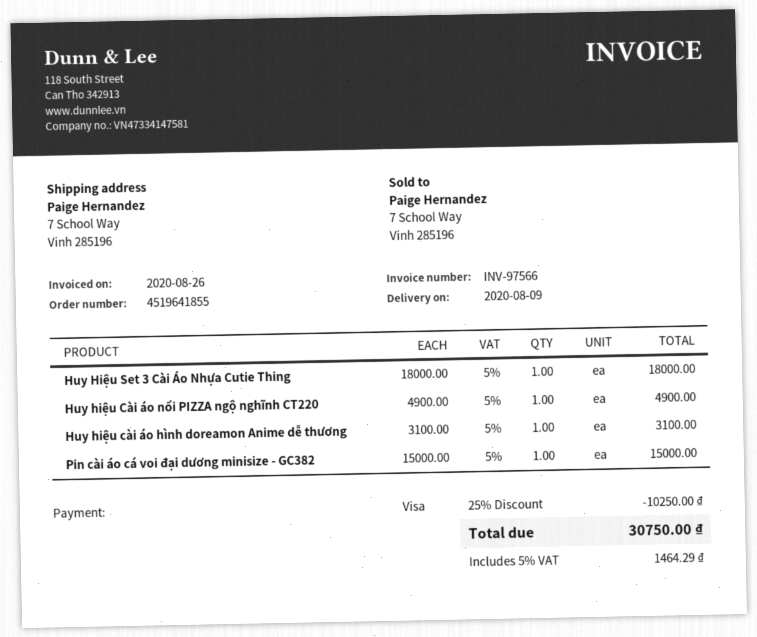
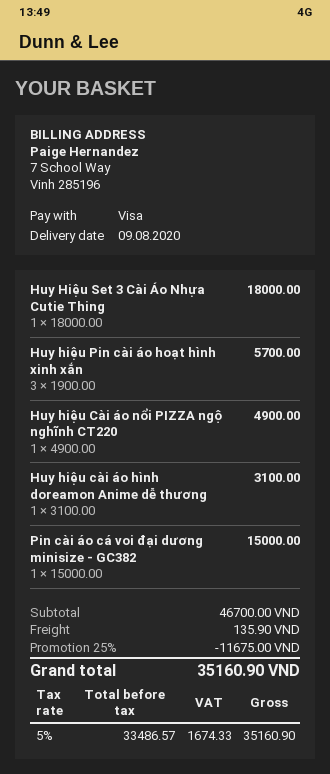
Huy hiệu Pin cài áo hoạt hình xinh xắn: none -> 3 x 1900.00 = 5700.00
discount: 25% = 10250.00 -> 25% = 11675.00
shipping: none -> 135.90
tax: 5% = 1464.29 -> 5% = 1674.33
total: 30750.00 -> 35160.90

